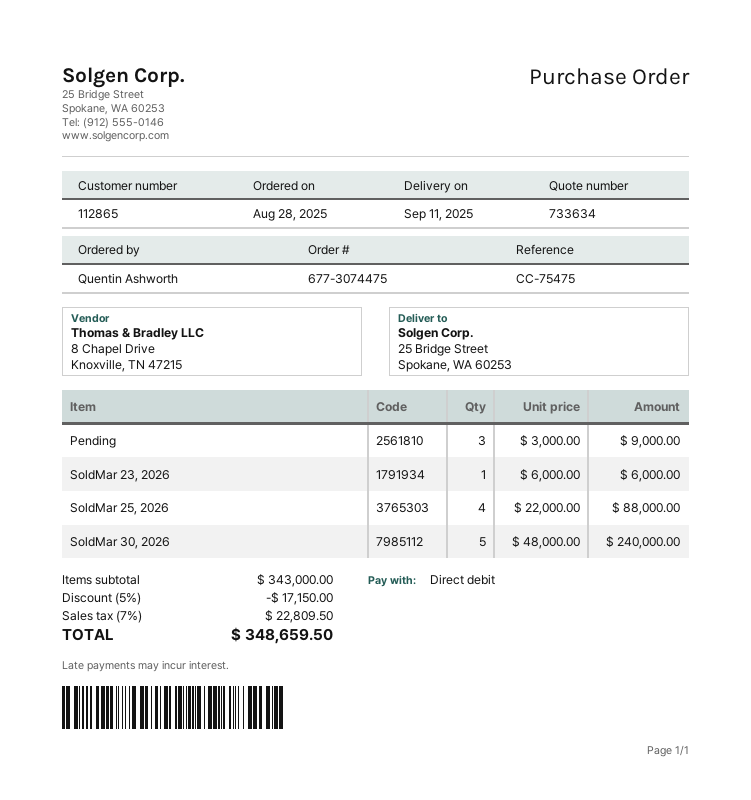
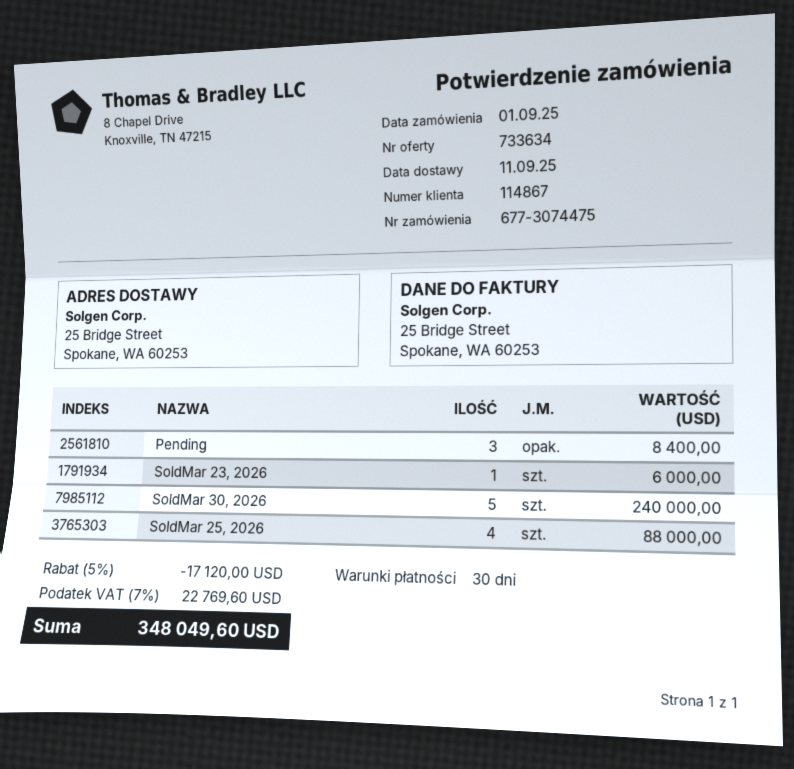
order date: 2025-08-28 -> 2025-09-01
customer number: 112865 -> 114867
Pending: 3 for 9000.00 -> 3 for 8400.00
discount: 5% = 17150.00 -> 5% = 17120.00
tax: 7% = 22809.50 -> 7% = 22769.60
total: 348659.50 -> 348049.60

